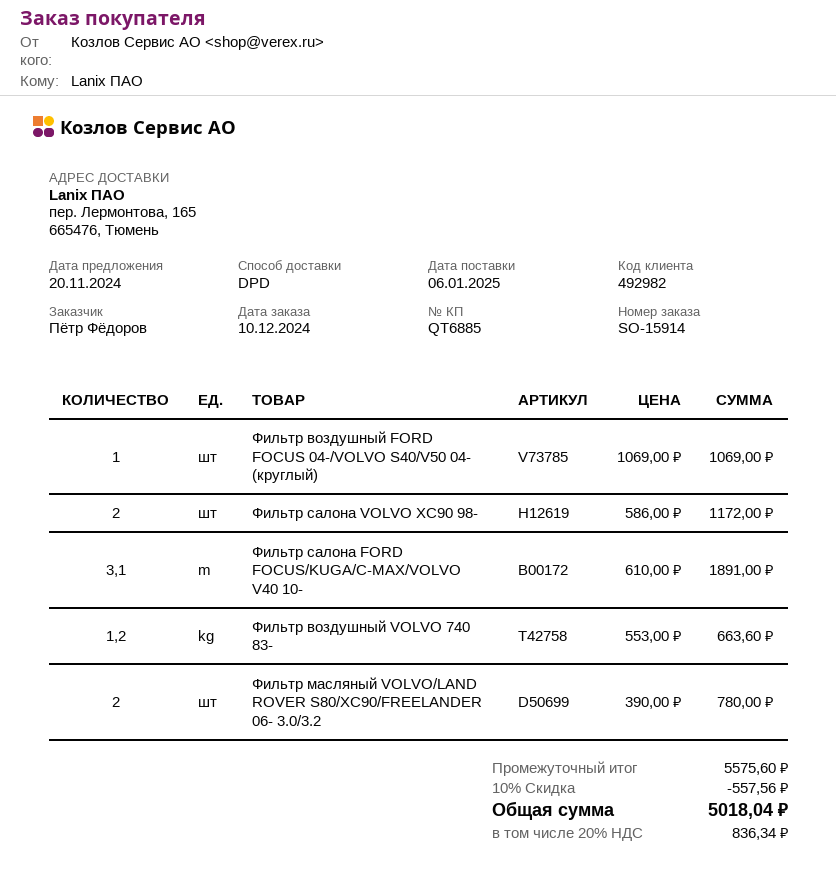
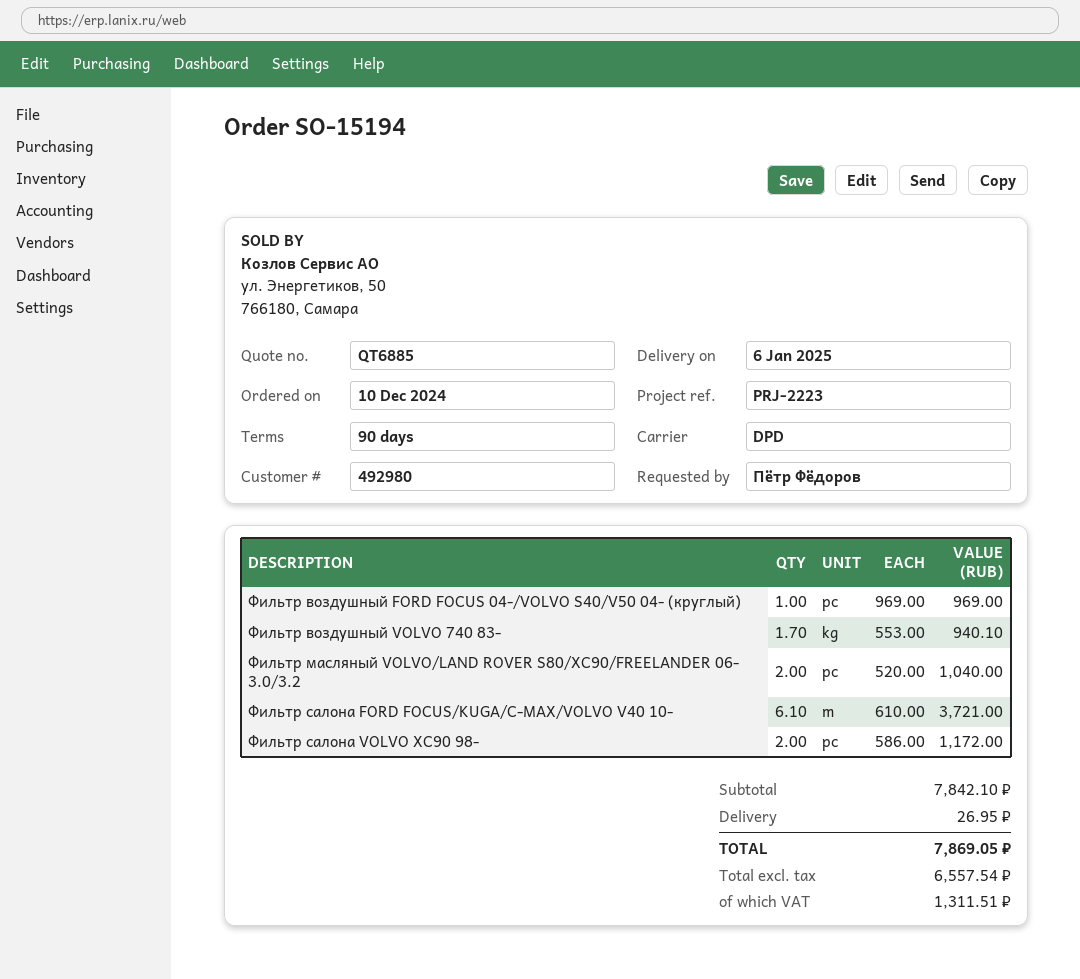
order number: SO-15914 -> SO-15194
customer number: 492982 -> 492980
Фильтр воздушный FORD FOCUS 04-/VOLVO S40/V50 04- (круглый): 1 x 1069.00 = 1069.00 -> 1 x 969.00 = 969.00
Фильтр салона FORD FOCUS/KUGA/C-MAX/VOLVO V40 10-: 3.1 x 610.00 = 1891.00 -> 6.1 x 610.00 = 3721.00
Фильтр воздушный VOLVO 740 83-: 1.2 x 553.00 = 663.60 -> 1.7 x 553.00 = 940.10
Фильтр масляный VOLVO/LAND ROVER S80/XC90/FREELANDER 06- 3.0/3.2: 2 x 390.00 = 780.00 -> 2 x 520.00 = 1040.00
subtotal: 5575.60 -> 7842.10
discount: 10% = 557.56 -> none
shipping: none -> 26.95
tax: 836.34 -> 1311.51
total: 5018.04 -> 7869.05

